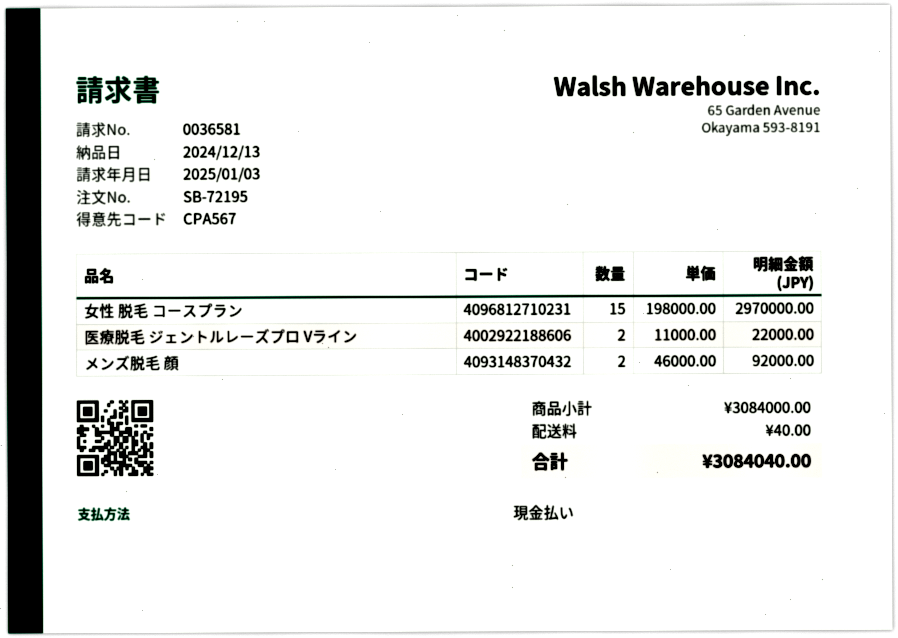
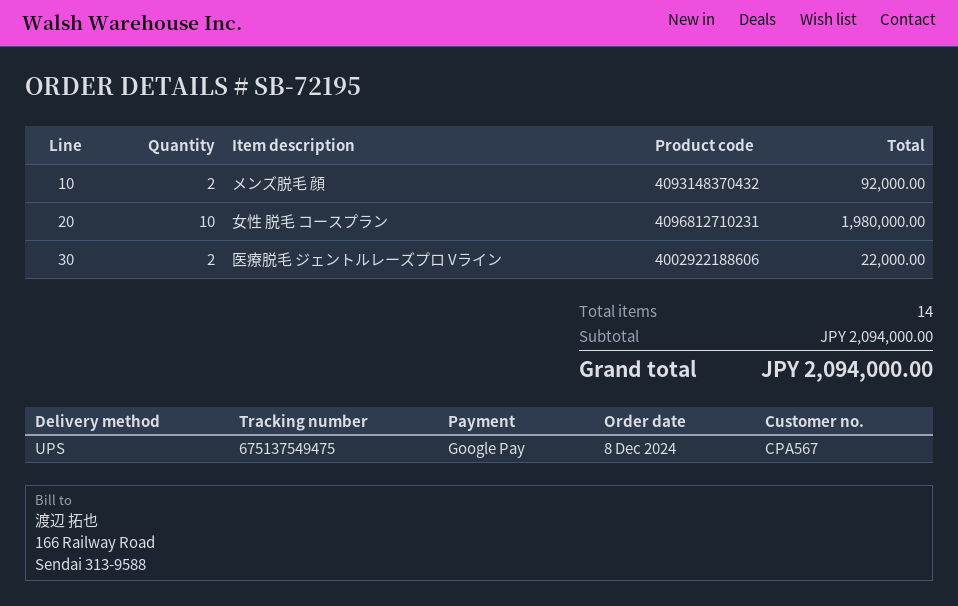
payment method: cash -> Google Pay
女性 脱毛 コースプラン: 15 for 2970000.00 -> 10 for 1980000.00
subtotal: 3084000.00 -> 2094000.00
shipping: 40.00 -> none
total: 3084040.00 -> 2094000.00

